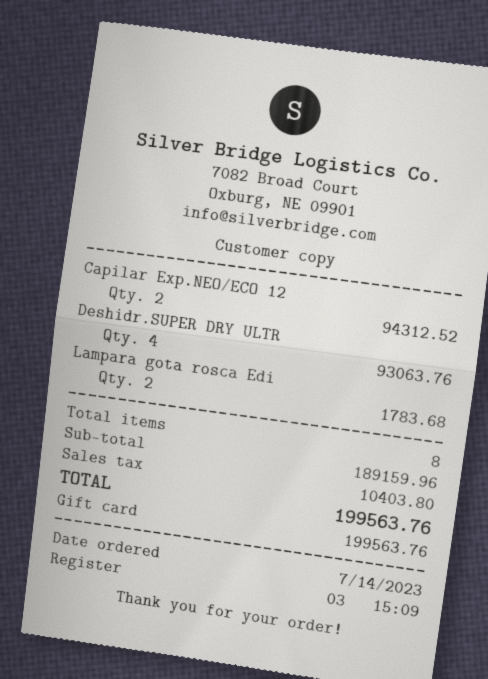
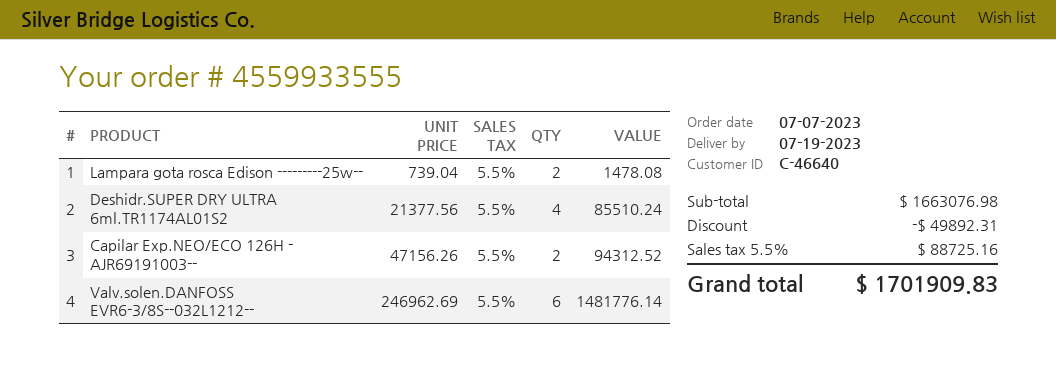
order date: 2023-07-14 -> 2023-07-07
Deshidr.SUPER DRY ULTR: 4 for 93063.76 -> 4 for 85510.24
Lampara gota rosca Edi: 2 for 1783.68 -> 2 for 1478.08
Valv.solen.DANFOSS EVR6-3/8S--032L1212--: none -> 6 for 1481776.14
subtotal: 189159.96 -> 1663076.98
discount: none -> 49892.31
tax: 10403.80 -> 88725.16
total: 199563.76 -> 1701909.83

